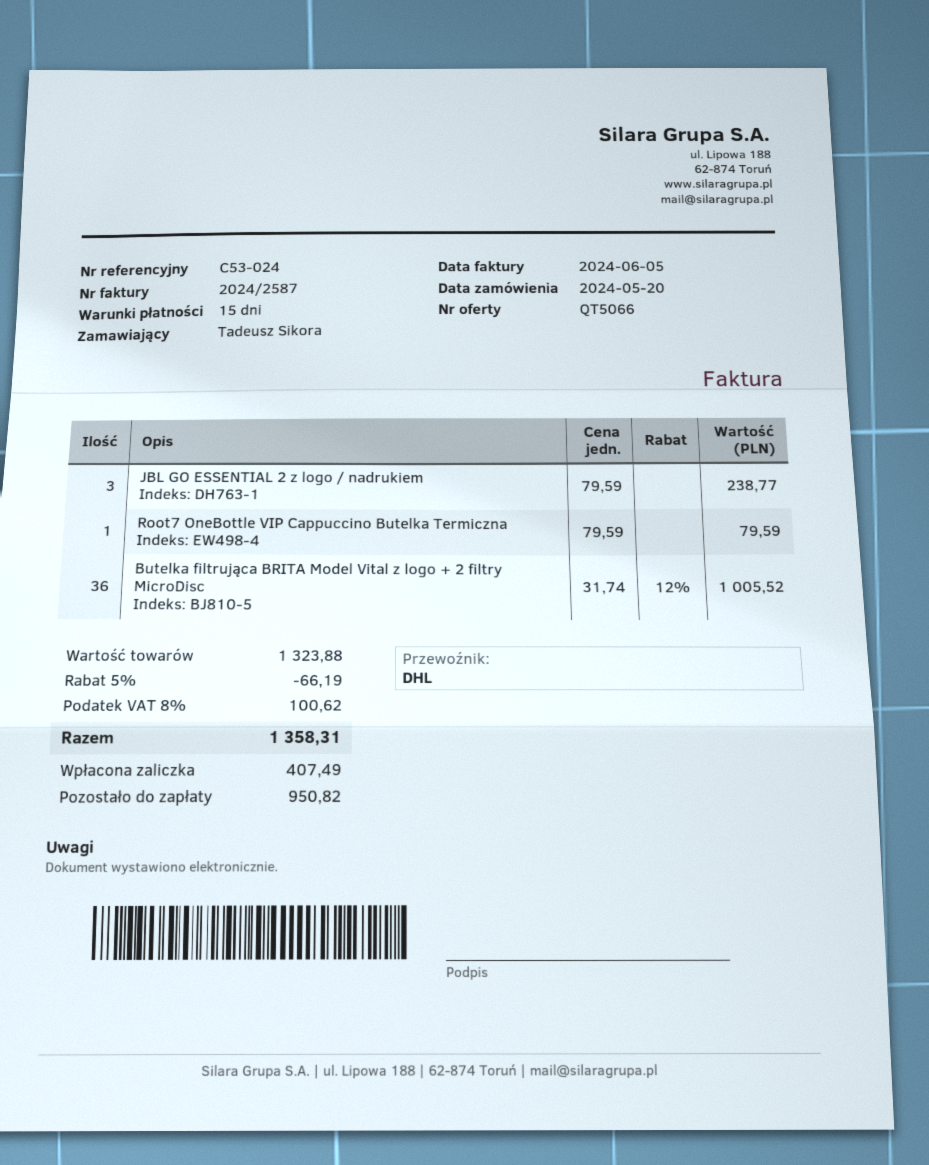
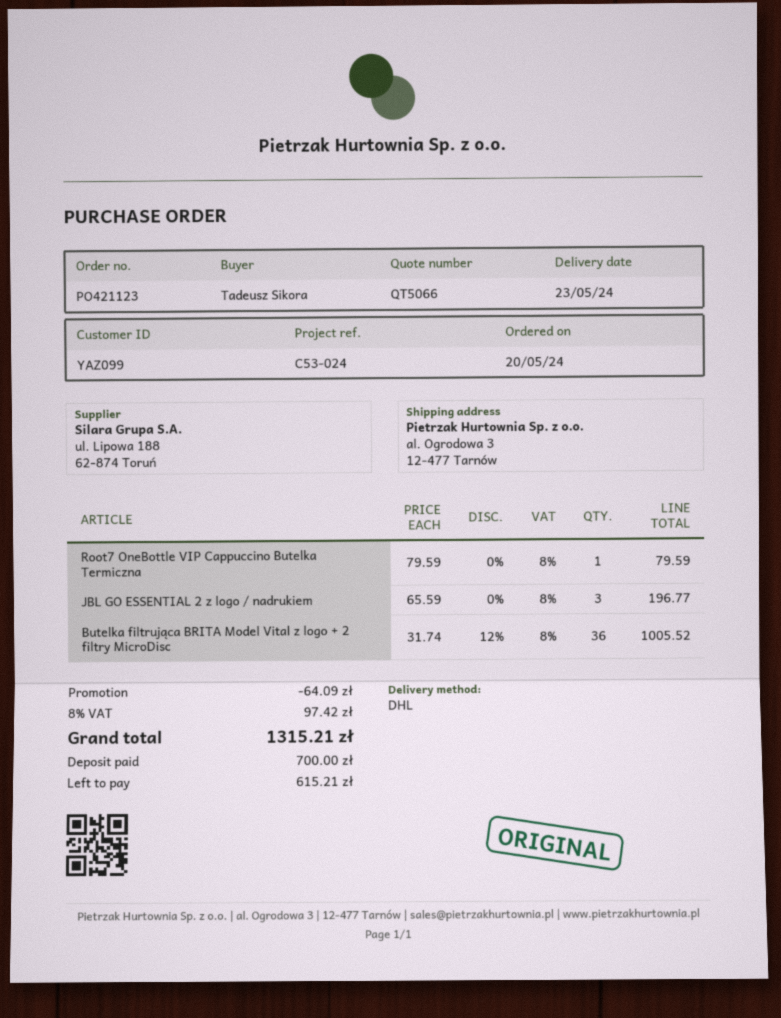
JBL GO ESSENTIAL 2 z logo / nadrukiem: 3 x 79.59 = 238.77 -> 3 x 65.59 = 196.77
discount: 66.19 -> 64.09
tax: 8% = 100.62 -> 8% = 97.42
total: 1358.31 -> 1315.21
deposit: 407.49 -> 700.00
balance: 950.82 -> 615.21

